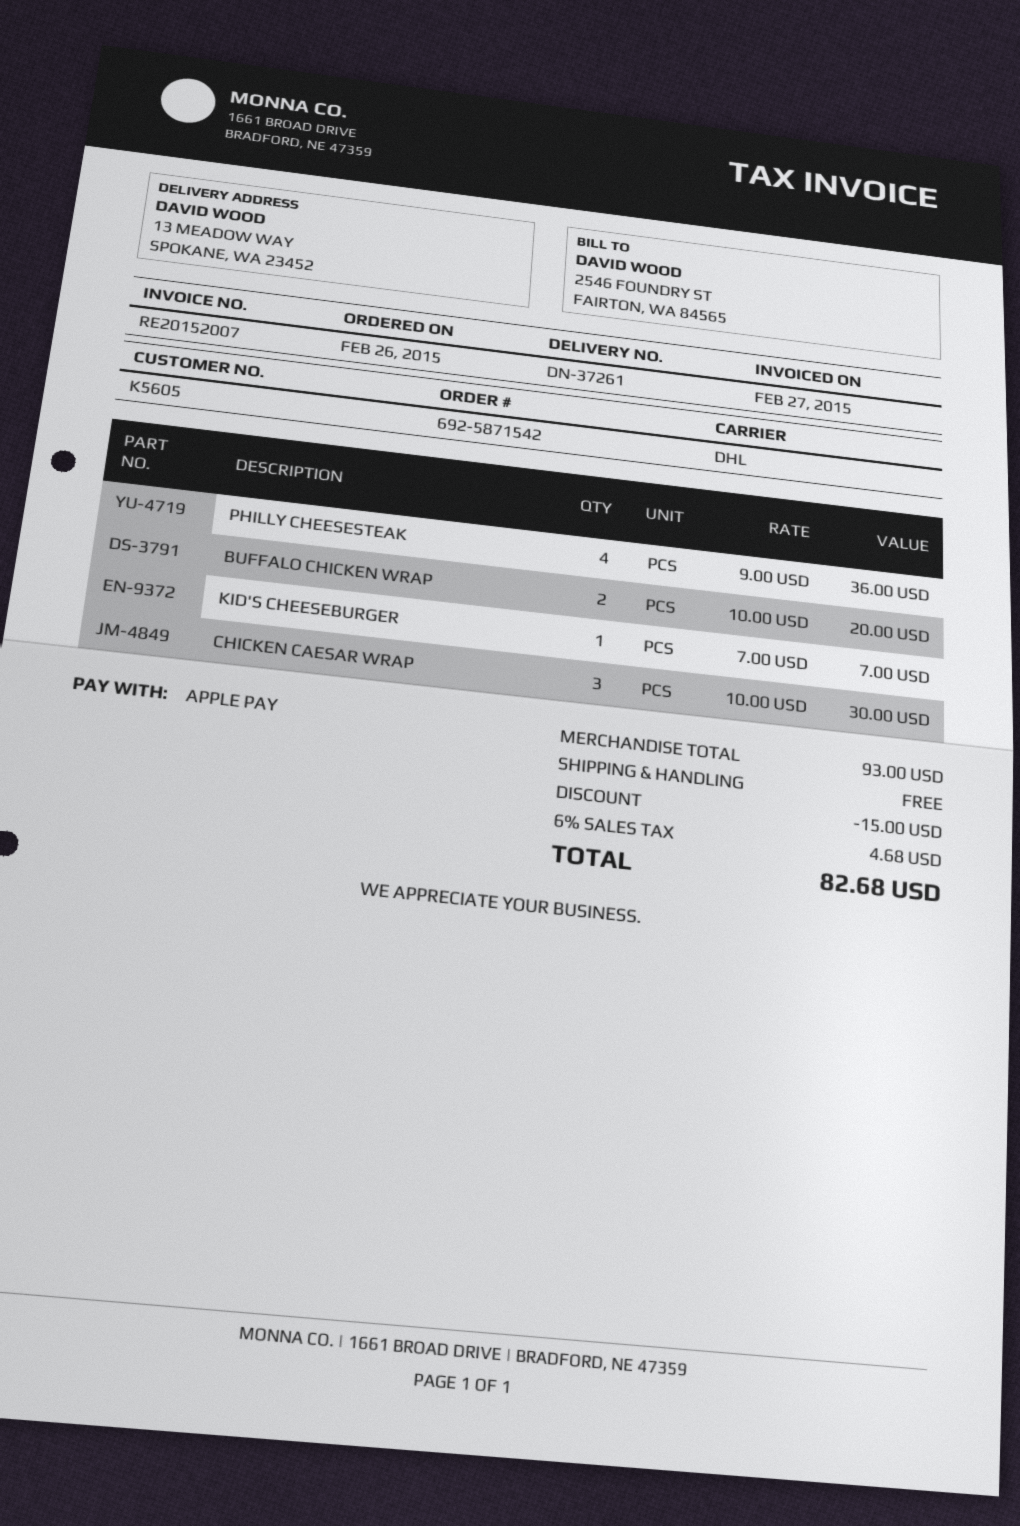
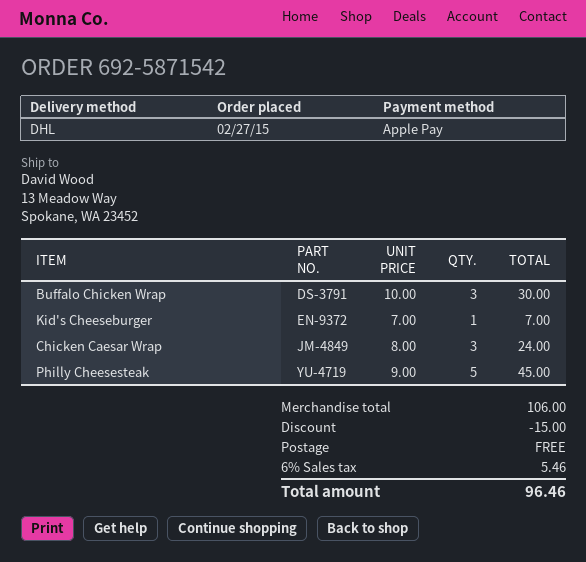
order date: 2015-02-26 -> 2015-02-27
PHILLY CHEESESTEAK: 4 x 9.00 = 36.00 -> 5 x 9.00 = 45.00
BUFFALO CHICKEN WRAP: 2 x 10.00 = 20.00 -> 3 x 10.00 = 30.00
CHICKEN CAESAR WRAP: 3 x 10.00 = 30.00 -> 3 x 8.00 = 24.00
subtotal: 93.00 -> 106.00
tax: 6% = 4.68 -> 6% = 5.46
total: 82.68 -> 96.46

